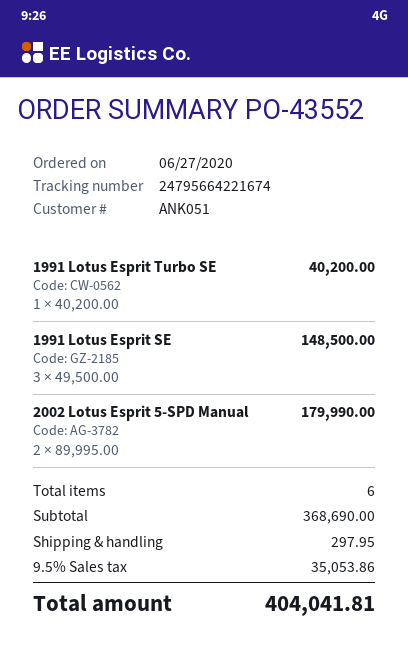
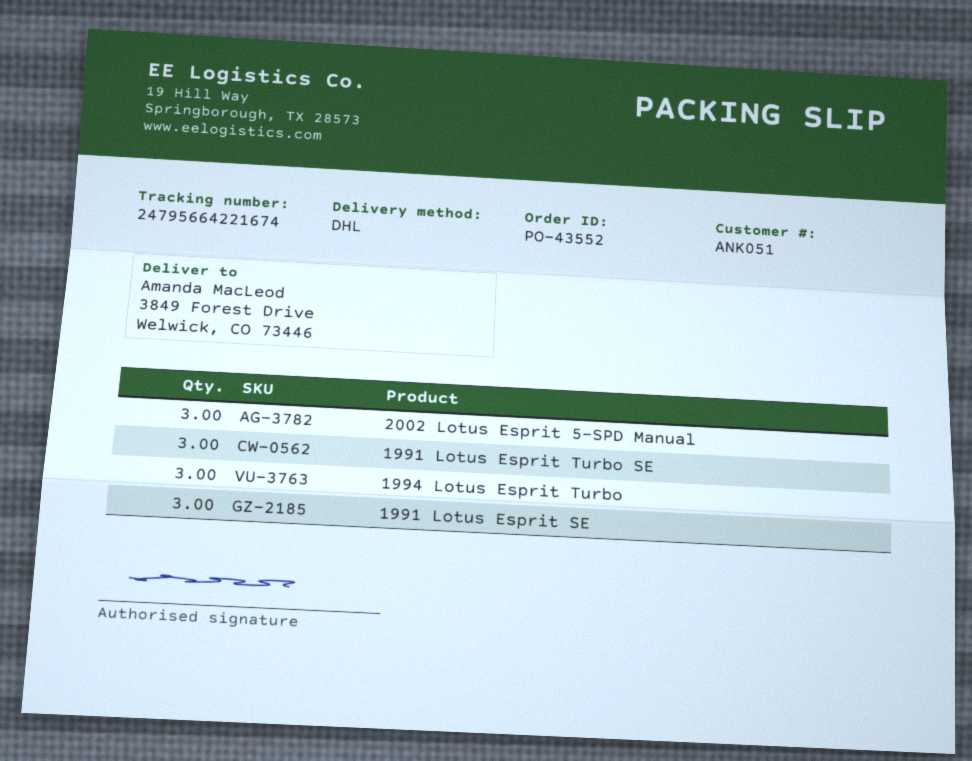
1991 Lotus Esprit Turbo SE: 1 -> 3
2002 Lotus Esprit 5-SPD Manual: 2 -> 3
1994 Lotus Esprit Turbo: none -> 3

